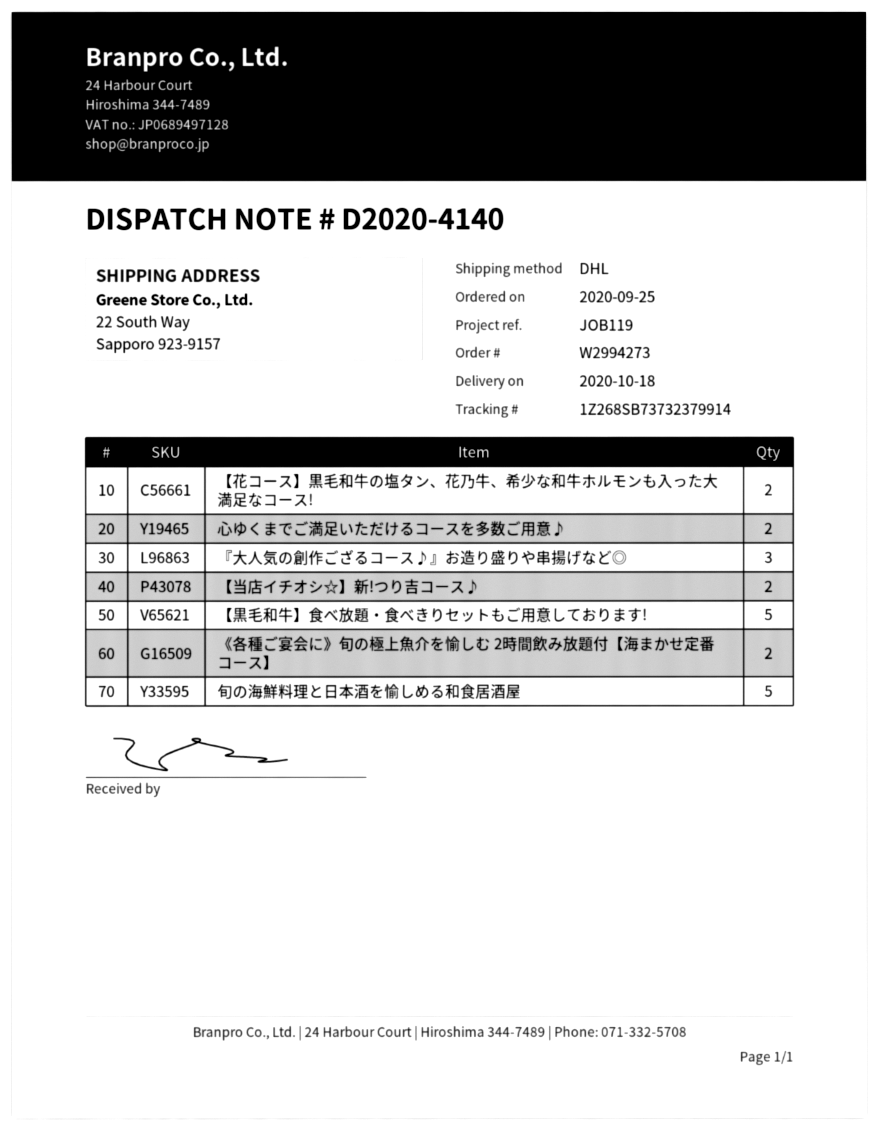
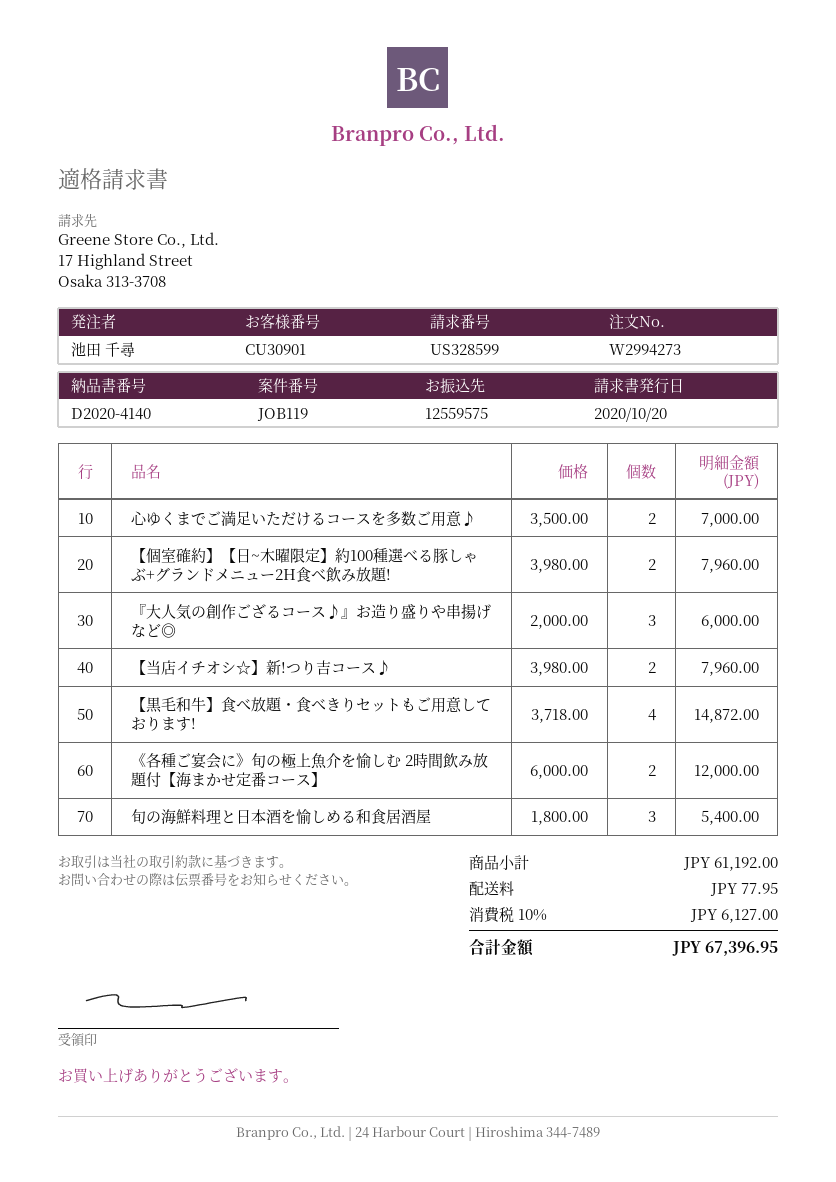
【花コース】黒毛和牛の塩タン、花乃牛、希少な和牛ホルモンも入った大満足なコース!: 2 -> none
【黒毛和牛】食べ放題・食べきりセットもご用意しております!: 5 -> 4
旬の海鮮料理と日本酒を愉しめる和食居酒屋: 5 -> 3
【個室確約】【日~木曜限定】約100種選べる豚しゃぶ+グランドメニュー2H食べ飲み放題!: none -> 2

